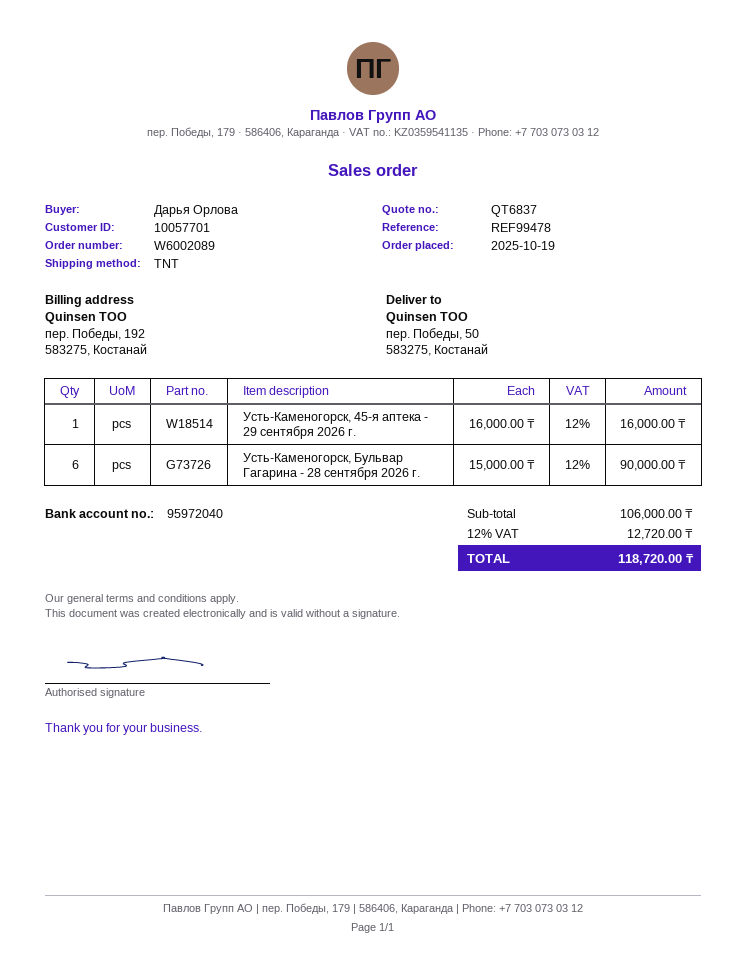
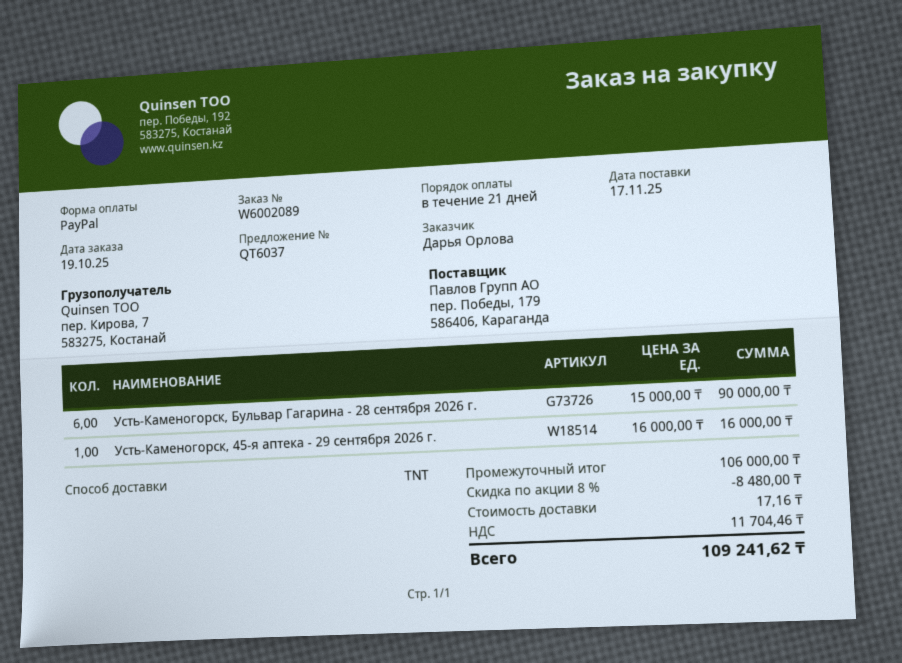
quote number: QT6837 -> QT6037
ship to: пер. Победы, 50, 583275, Костанай -> пер. Кирова, 7, 583275, Костанай
discount: none -> 8% = 8480.00
shipping: none -> 17.16
tax: 12720.00 -> 11704.46
total: 118720.00 -> 109241.62

